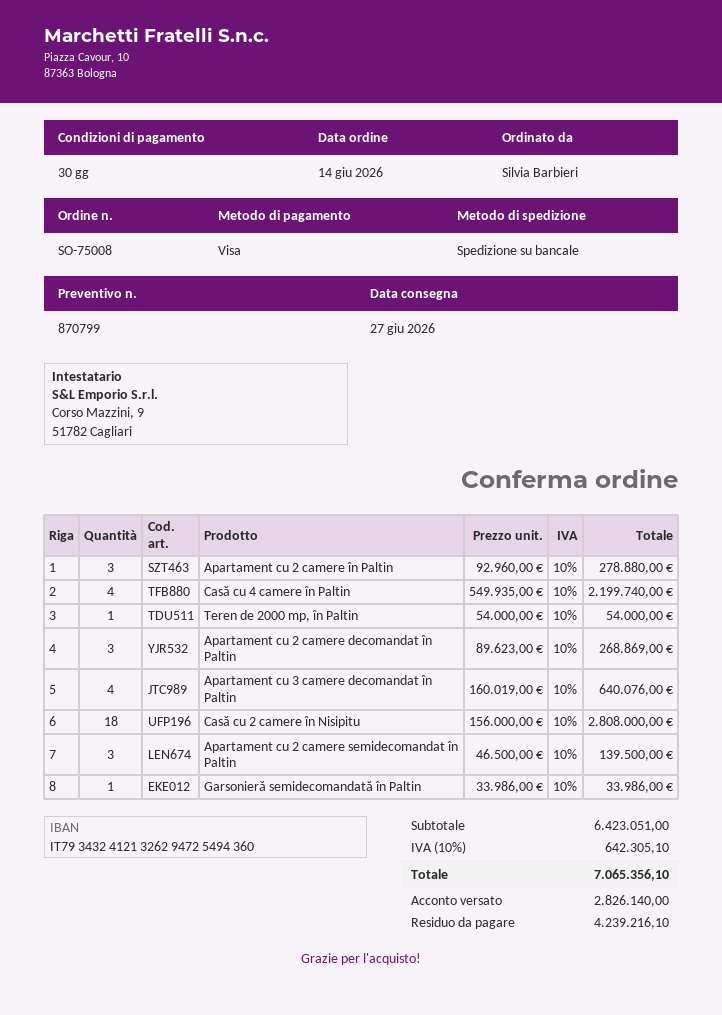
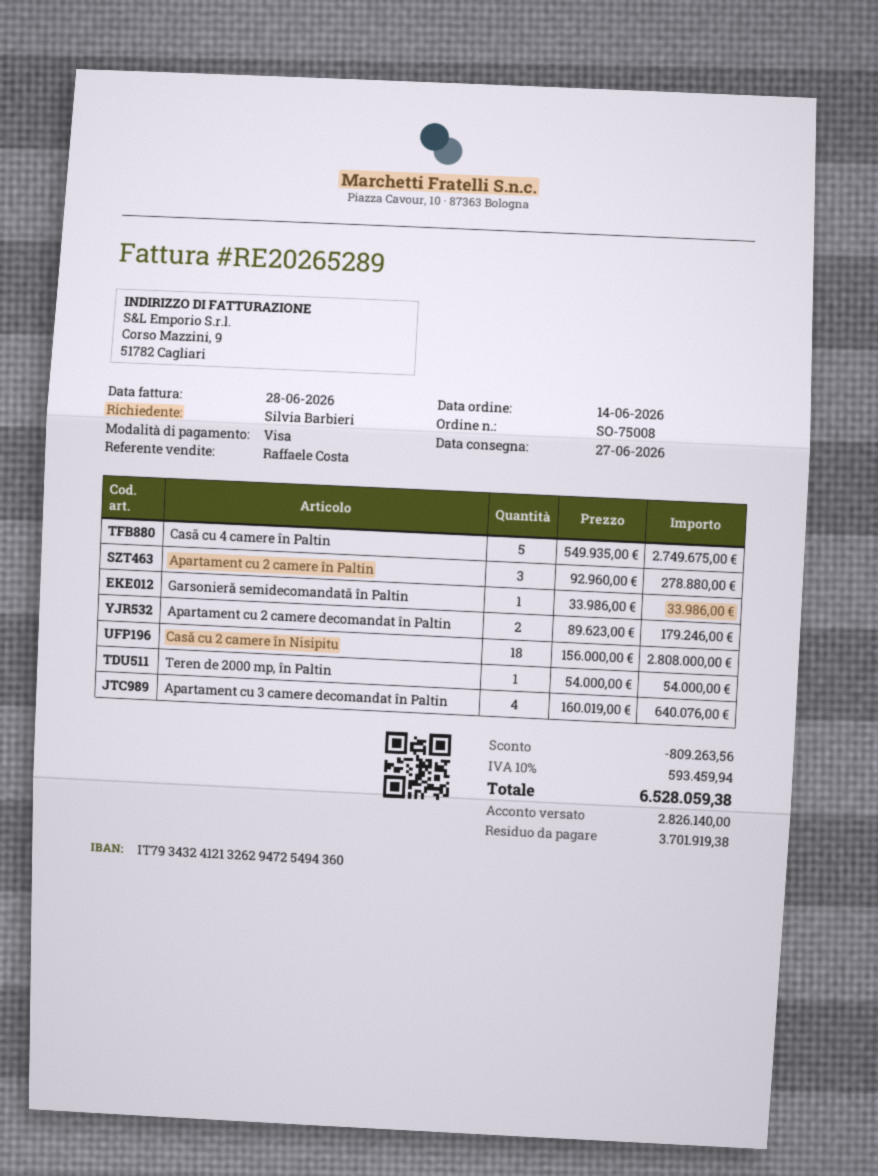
Casă cu 4 camere în Paltin: 4 x 549935.00 = 2199740.00 -> 5 x 549935.00 = 2749675.00
Apartament cu 2 camere decomandat în Paltin: 3 x 89623.00 = 268869.00 -> 2 x 89623.00 = 179246.00
Apartament cu 2 camere semidecomandat în Paltin: 3 x 46500.00 = 139500.00 -> none
discount: none -> 809263.56
tax: 10% = 642305.10 -> 10% = 593459.94
total: 7065356.10 -> 6528059.38
balance: 4239216.10 -> 3701919.38

